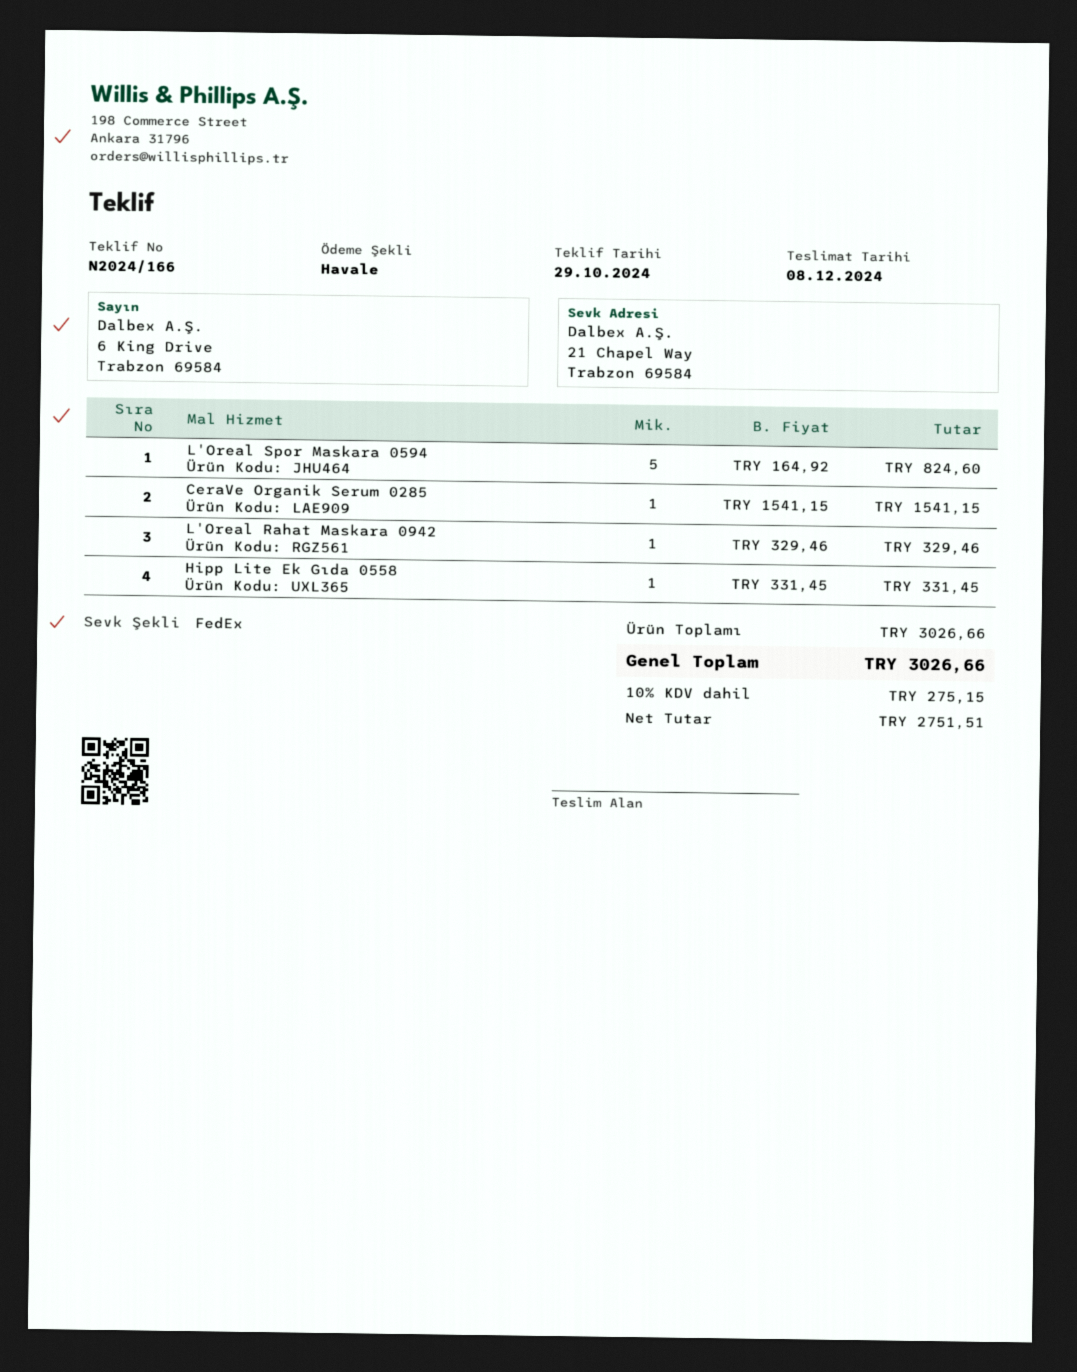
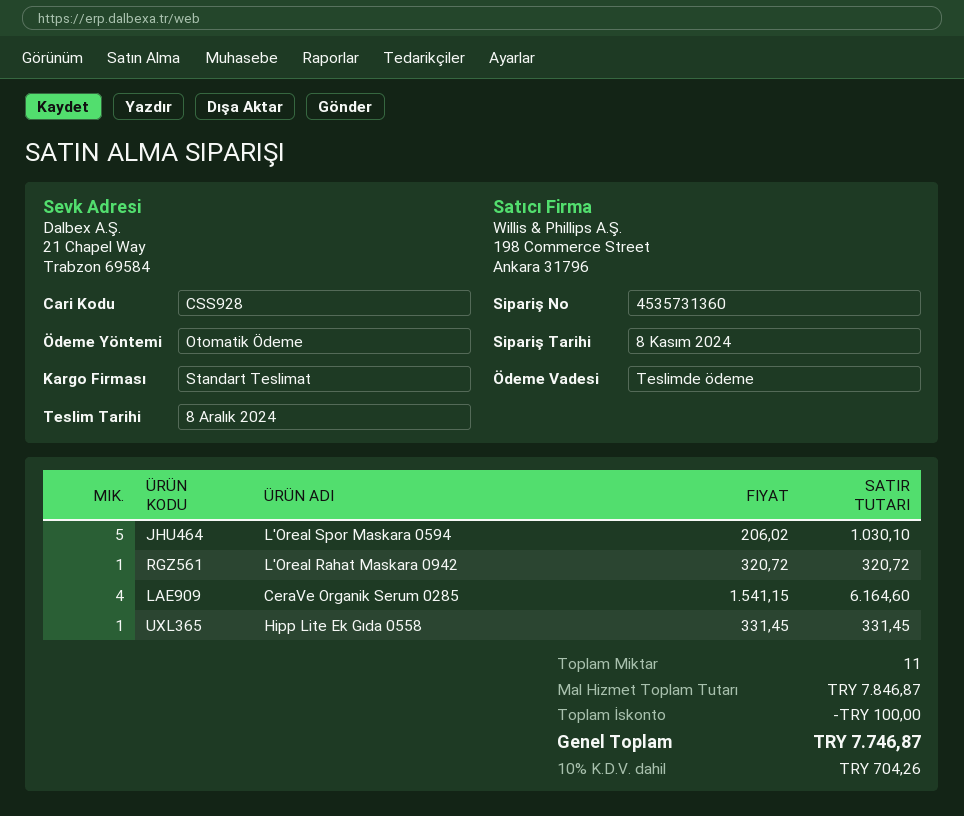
payment method: bank transfer -> direct debit
shipping method: FedEx -> standard
L'Oreal Spor Maskara 0594: 5 x 164.92 = 824.60 -> 5 x 206.02 = 1030.10
CeraVe Organik Serum 0285: 1 x 1541.15 = 1541.15 -> 4 x 1541.15 = 6164.60
L'Oreal Rahat Maskara 0942: 1 x 329.46 = 329.46 -> 1 x 320.72 = 320.72
subtotal: 3026.66 -> 7846.87
discount: none -> 100.00
tax: 10% = 275.15 -> 10% = 704.26
total: 3026.66 -> 7746.87

